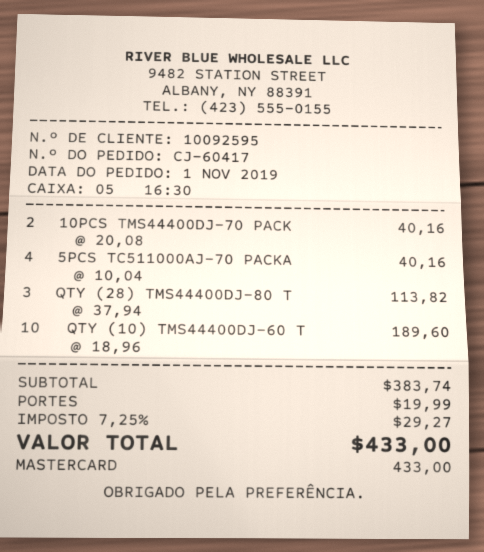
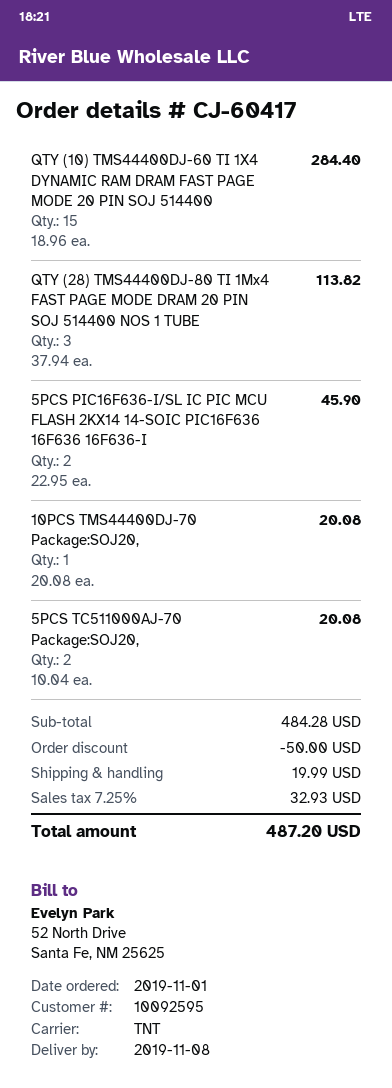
10PCS TMS44400DJ-70 PACK: 2 x 20.08 = 40.16 -> 1 x 20.08 = 20.08
5PCS TC511000AJ-70 PACKA: 4 x 10.04 = 40.16 -> 2 x 10.04 = 20.08
QTY (10) TMS44400DJ-60 T: 10 x 18.96 = 189.60 -> 15 x 18.96 = 284.40
5PCS PIC16F636-I/SL IC PIC MCU FLASH 2KX14 14-SOIC PIC16F636 16F636 16F636-I: none -> 2 x 22.95 = 45.90
subtotal: 383.74 -> 484.28
discount: none -> 50.00
tax: 7.25% = 29.27 -> 7.25% = 32.93
total: 433.00 -> 487.20

